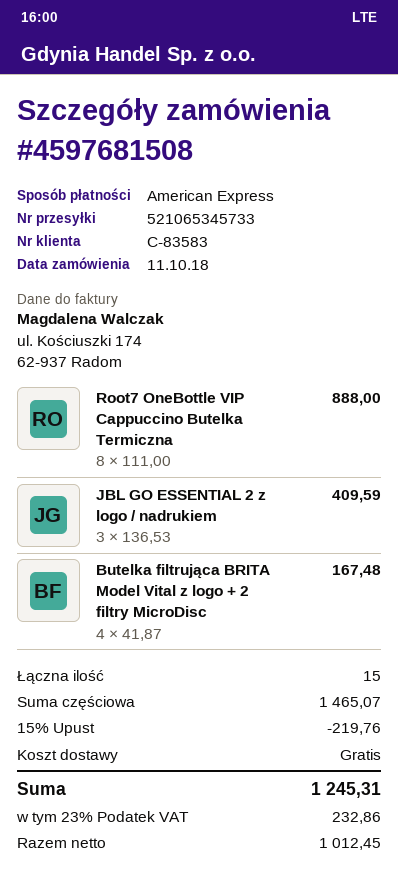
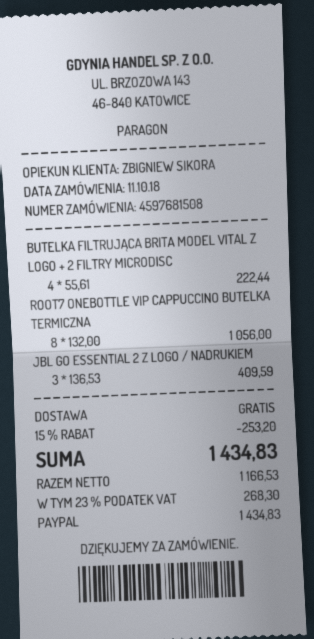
payment method: American Express -> PayPal
Root7 OneBottle VIP Cappuccino Butelka Termiczna: 8 x 111.00 = 888.00 -> 8 x 132.00 = 1056.00
Butelka filtrująca BRITA Model Vital z logo + 2 filtry MicroDisc: 4 x 41.87 = 167.48 -> 4 x 55.61 = 222.44
discount: 15% = 219.76 -> 15% = 253.20
net: 1012.45 -> 1166.53
tax: 23% = 232.86 -> 23% = 268.30
total: 1245.31 -> 1434.83

